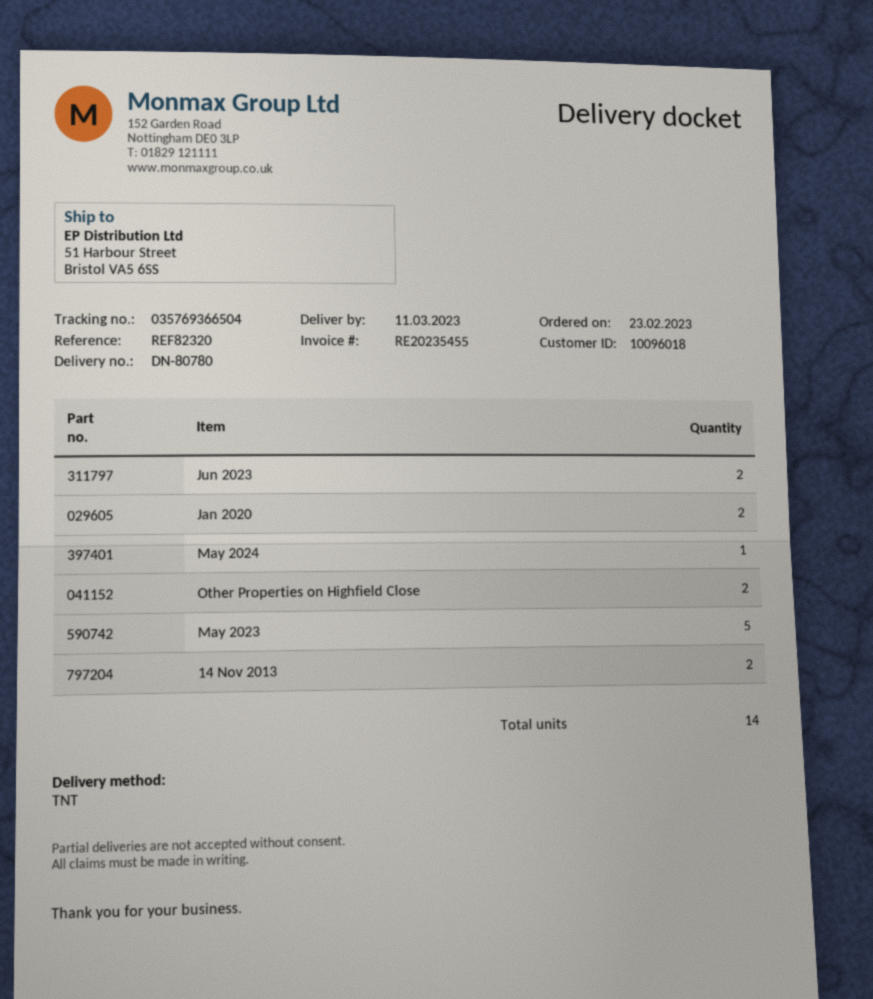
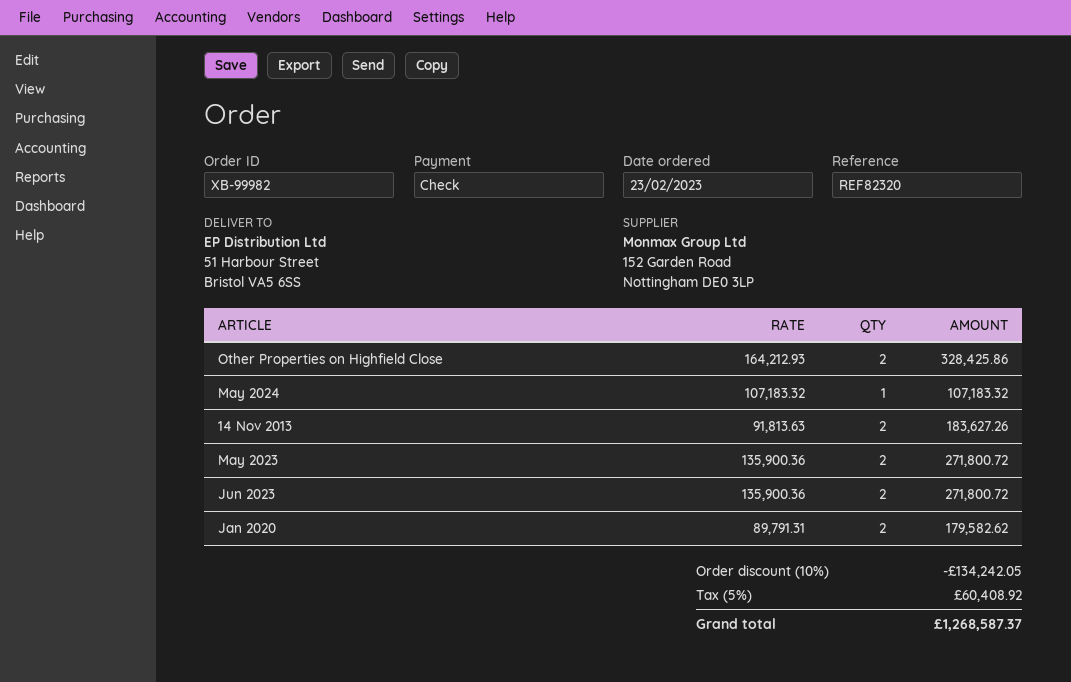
May 2023: 5 -> 2

